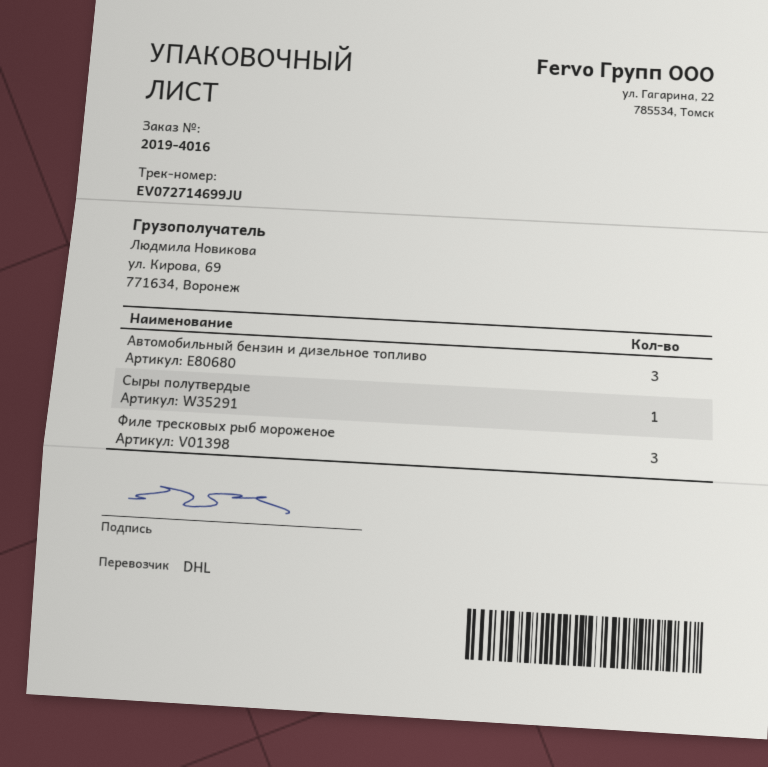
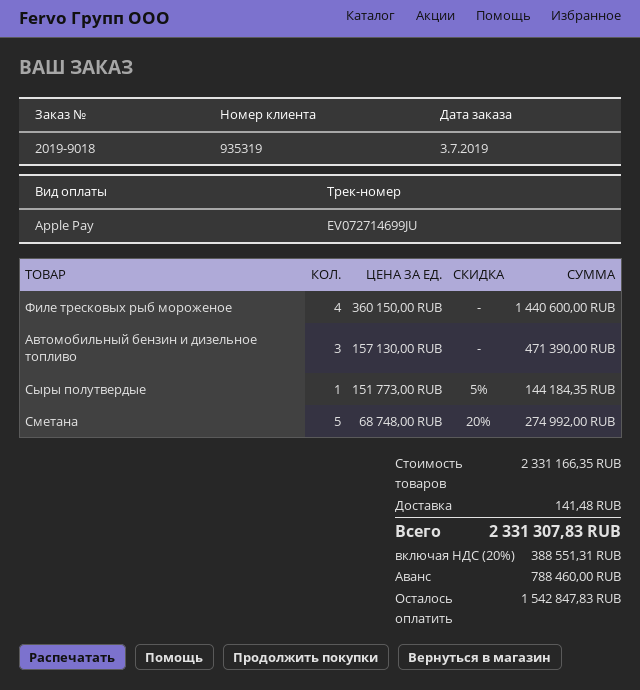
order number: 2019-4016 -> 2019-9018
Филе тресковых рыб мороженое: 3 -> 4
Сметана: none -> 5

